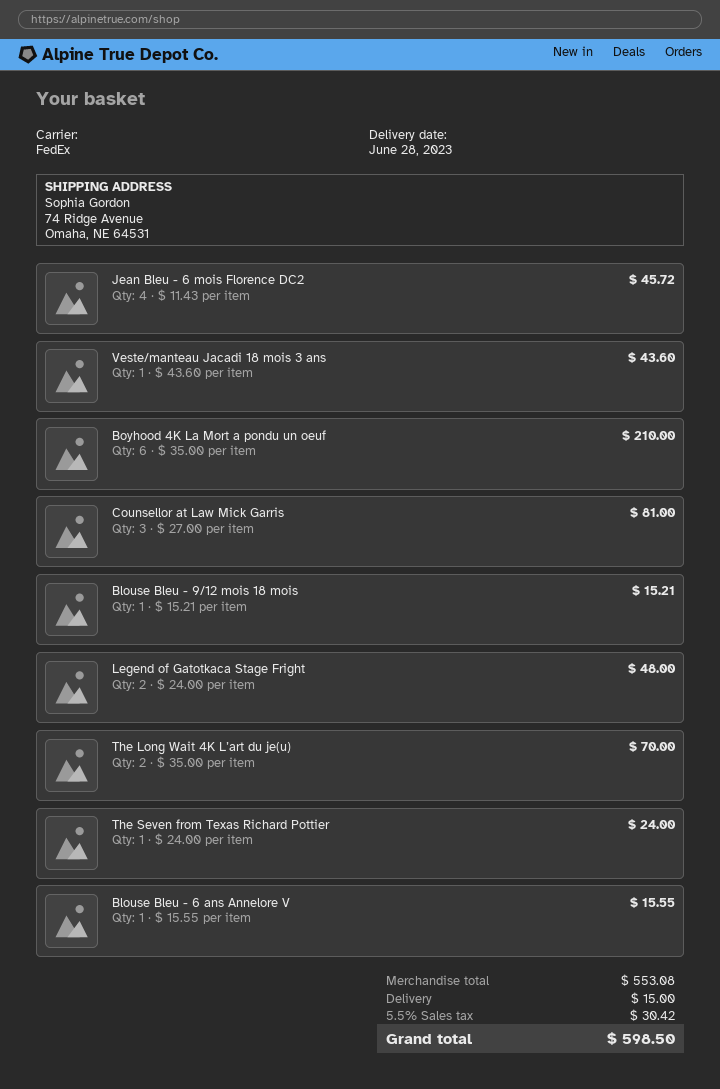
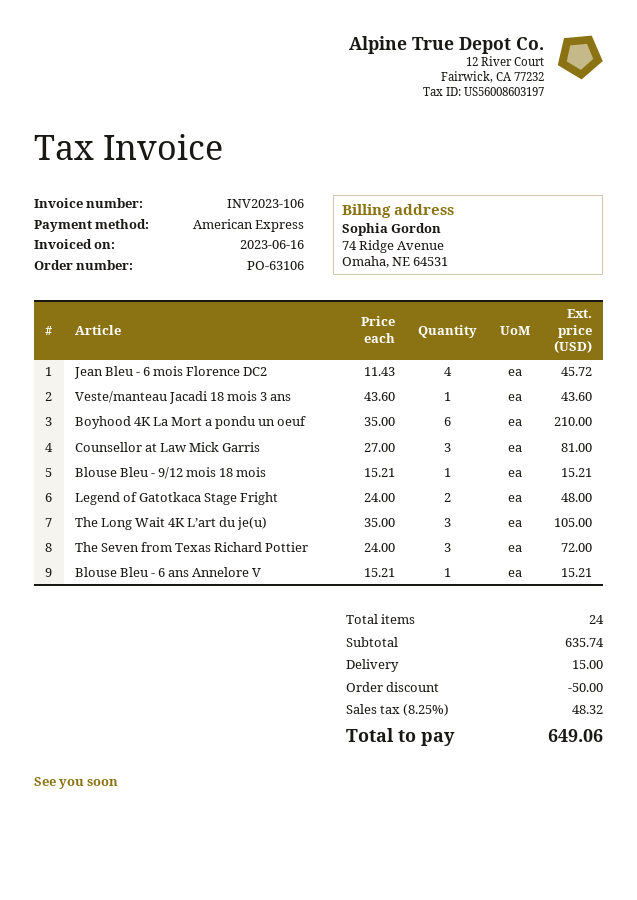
The Long Wait 4K L’art du je(u): 2 x 35.00 = 70.00 -> 3 x 35.00 = 105.00
The Seven from Texas Richard Pottier: 1 x 24.00 = 24.00 -> 3 x 24.00 = 72.00
Blouse Bleu - 6 ans Annelore V: 1 x 15.55 = 15.55 -> 1 x 15.21 = 15.21
subtotal: 553.08 -> 635.74
discount: none -> 50.00
tax: 5.5% = 30.42 -> 8.25% = 48.32
total: 598.50 -> 649.06

